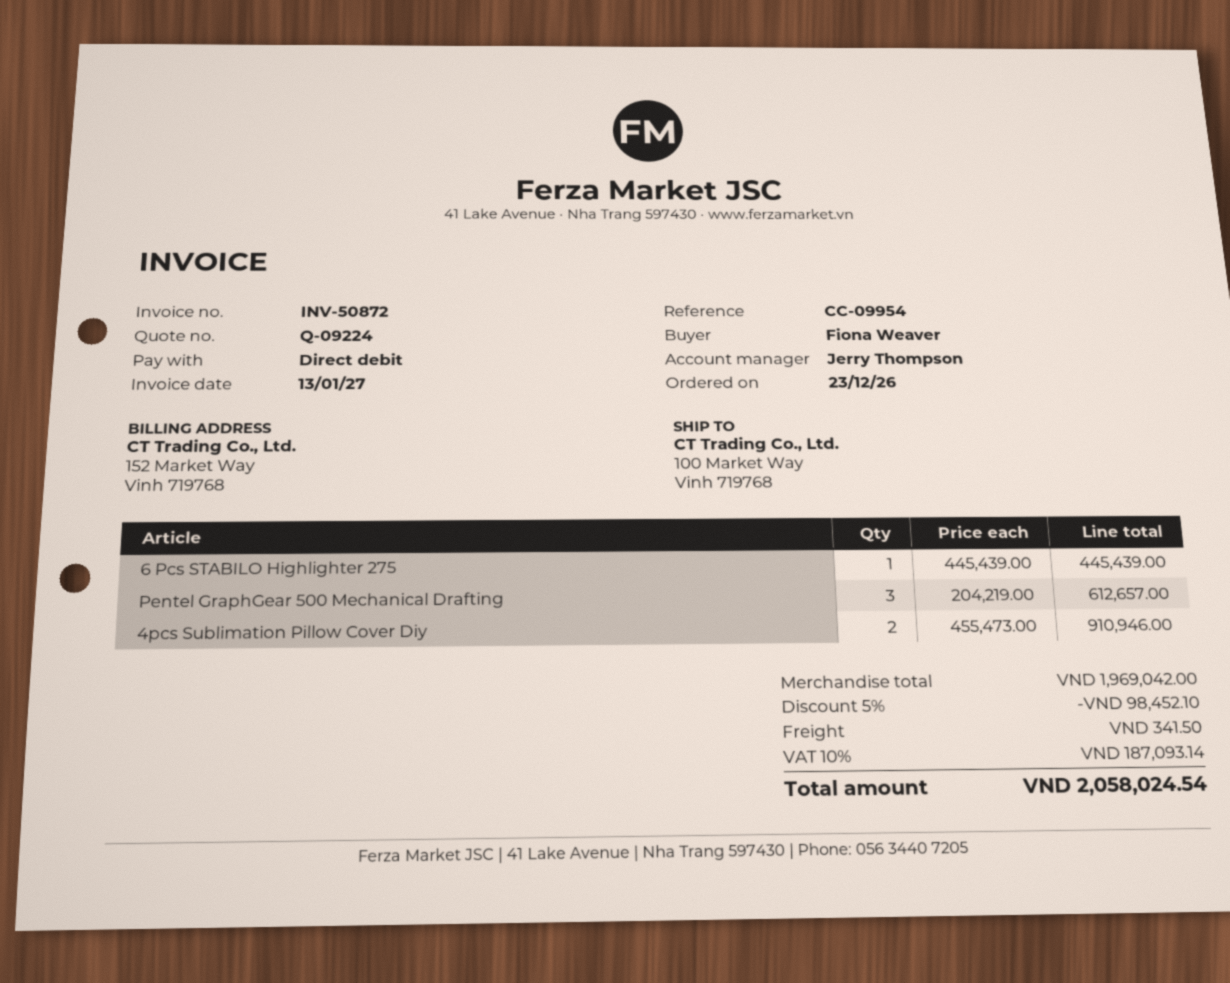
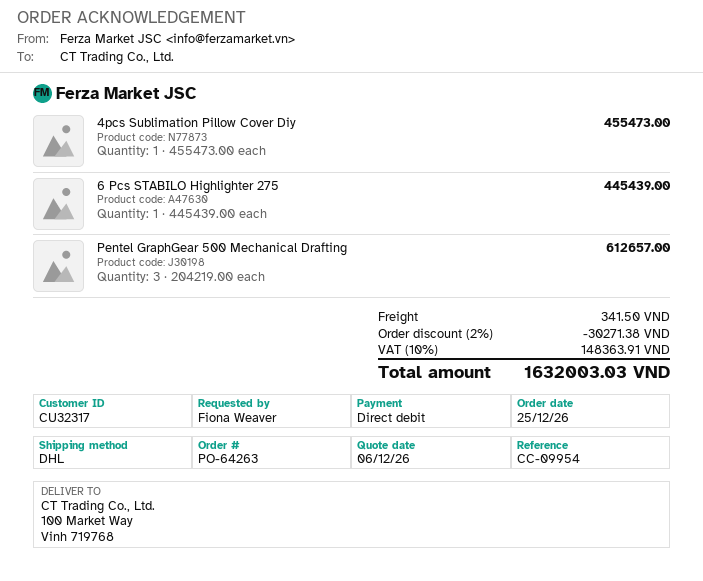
order date: 2026-12-23 -> 2026-12-25
4pcs Sublimation Pillow Cover Diy: 2 x 455473.00 = 910946.00 -> 1 x 455473.00 = 455473.00
discount: 5% = 98452.10 -> 2% = 30271.38
tax: 10% = 187093.14 -> 10% = 148363.91
total: 2058024.54 -> 1632003.03

